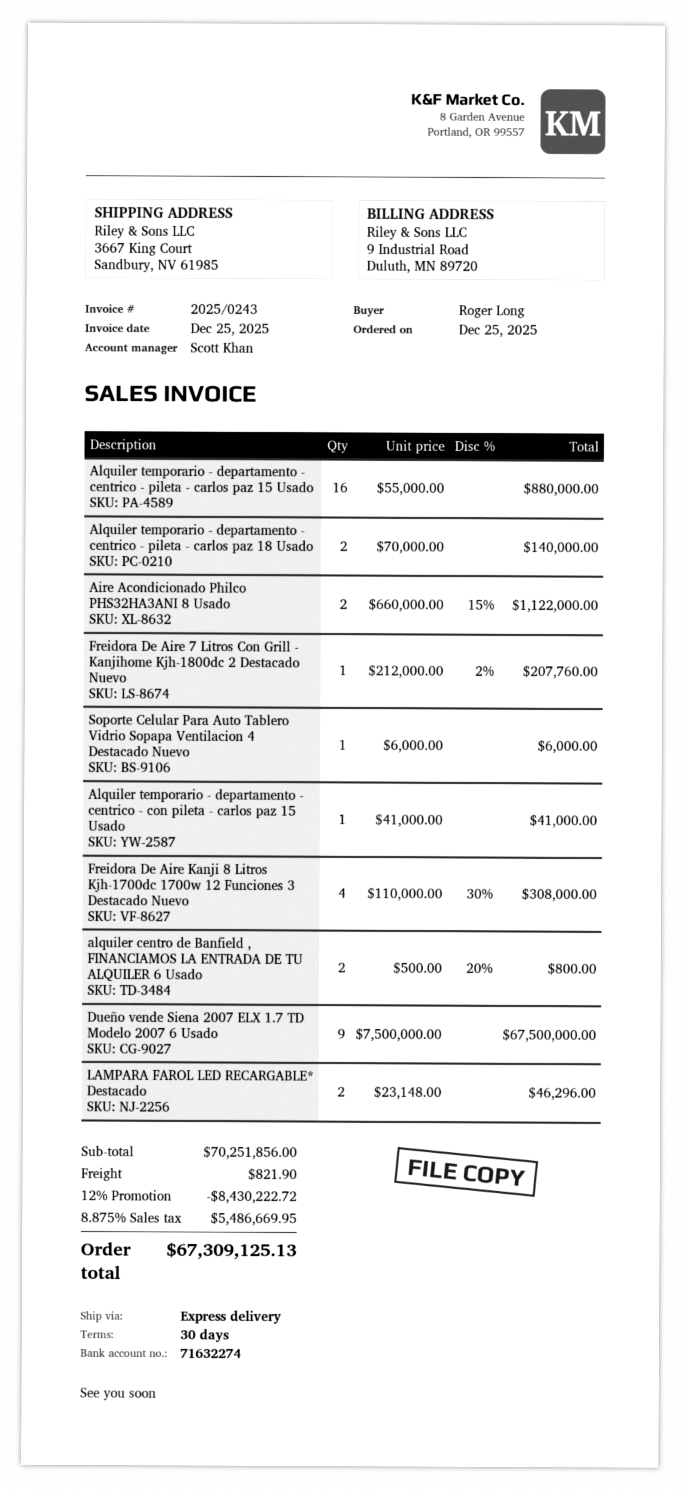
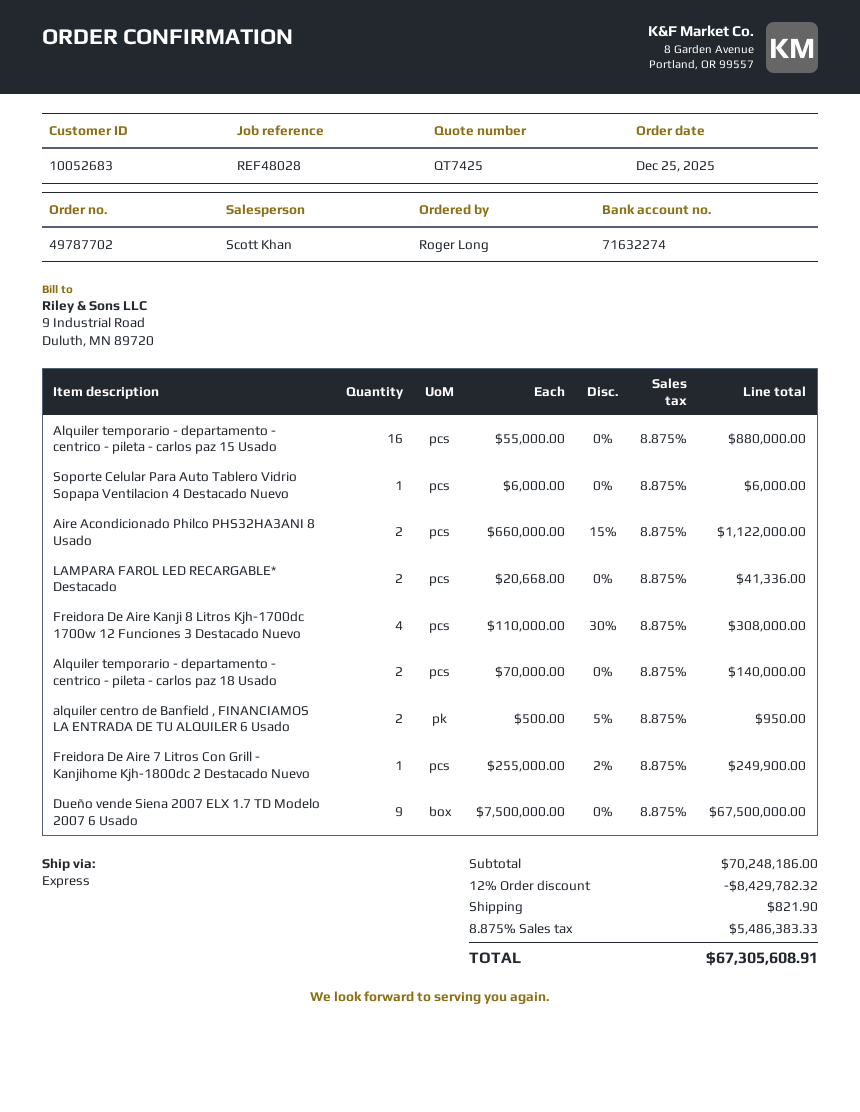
Freidora De Aire 7 Litros Con Grill - Kanjihome Kjh-1800dc 2 Destacado Nuevo: 1 x 212000.00 - 2% = 207760.00 -> 1 x 255000.00 - 2% = 249900.00
Alquiler temporario - departamento - centrico - con pileta - carlos paz 15 Usado: 1 x 41000.00 = 41000.00 -> none
alquiler centro de Banfield , FINANCIAMOS LA ENTRADA DE TU ALQUILER 6 Usado: 2 x 500.00 - 20% = 800.00 -> 2 x 500.00 - 5% = 950.00
LAMPARA FAROL LED RECARGABLE* Destacado: 2 x 23148.00 = 46296.00 -> 2 x 20668.00 = 41336.00
subtotal: 70251856.00 -> 70248186.00
discount: 12% = 8430222.72 -> 12% = 8429782.32
tax: 8.875% = 5486669.95 -> 8.875% = 5486383.33
total: 67309125.13 -> 67305608.91

